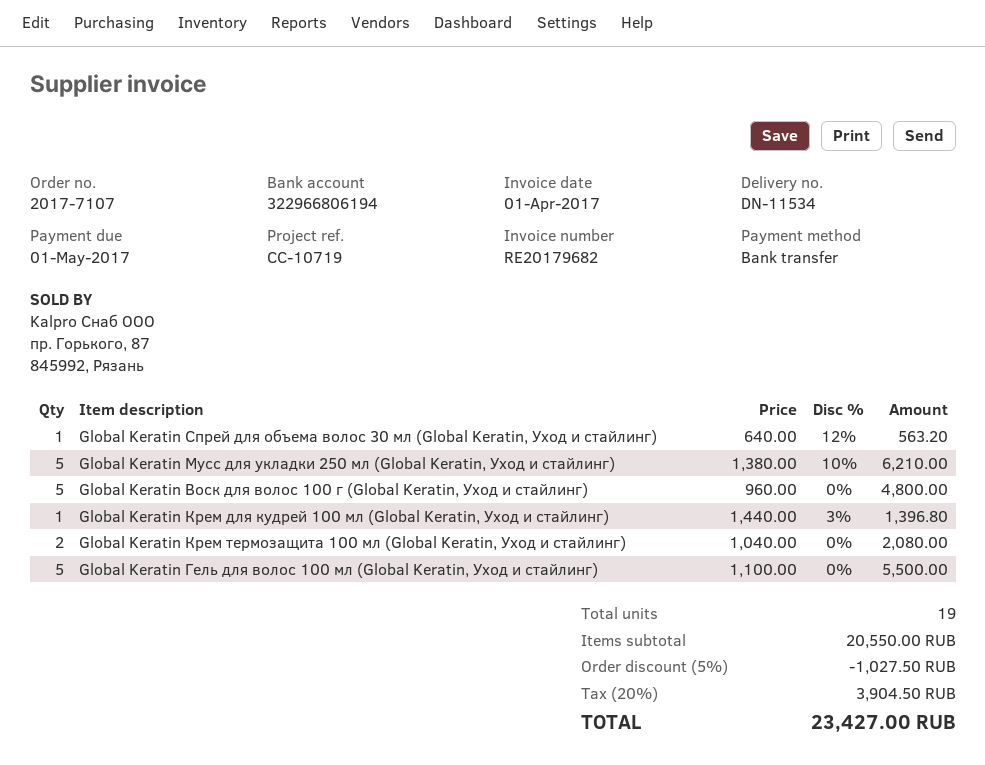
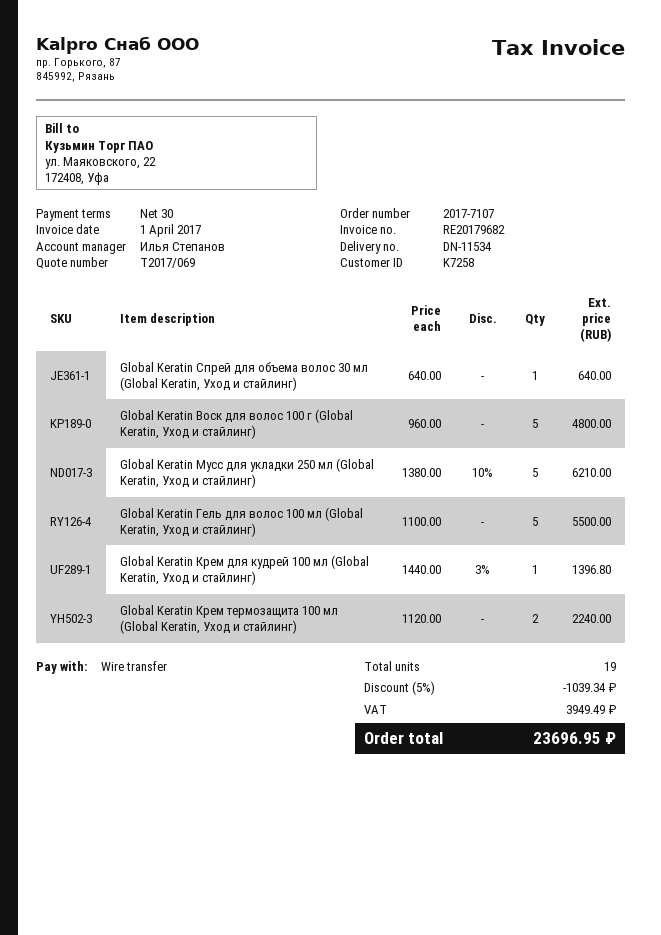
Global Keratin Спрей для объема волос 30 мл (Global Keratin, Уход и стайлинг): 1 x 640.00 - 12% = 563.20 -> 1 x 640.00 = 640.00
Global Keratin Крем термозащита 100 мл (Global Keratin, Уход и стайлинг): 2 x 1040.00 = 2080.00 -> 2 x 1120.00 = 2240.00
discount: 5% = 1027.50 -> 5% = 1039.34
tax: 3904.50 -> 3949.49
total: 23427.00 -> 23696.95

